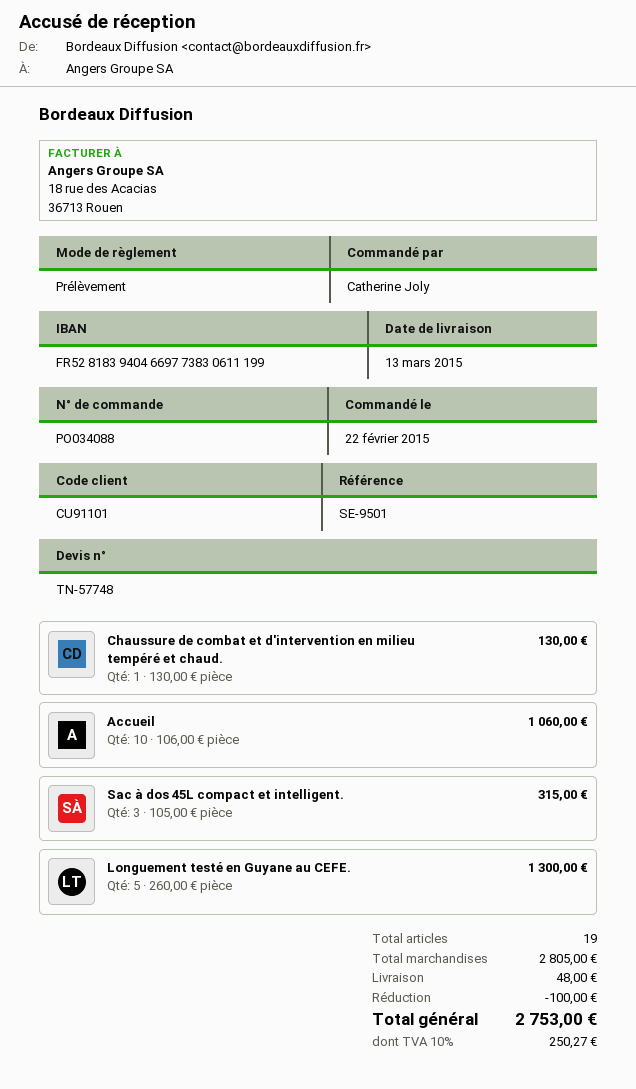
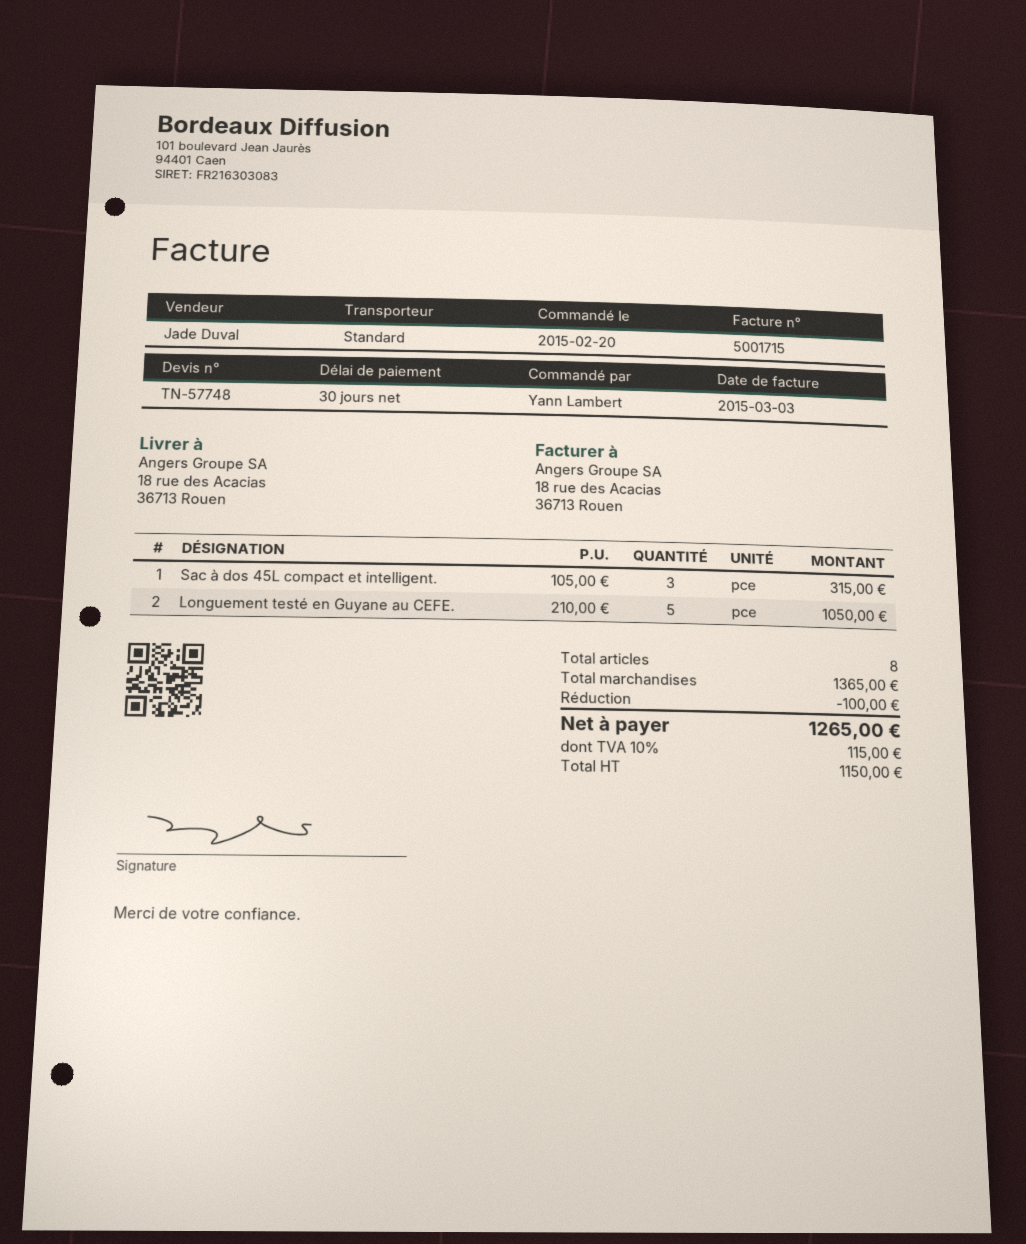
order date: 2015-02-22 -> 2015-02-20
ordered by: Catherine Joly -> Yann Lambert
Chaussure de combat et d'intervention en milieu tempéré et chaud.: 1 x 130.00 = 130.00 -> none
Accueil: 10 x 106.00 = 1060.00 -> none
Longuement testé en Guyane au CEFE.: 5 x 260.00 = 1300.00 -> 5 x 210.00 = 1050.00
total quantity: 19 -> 8
subtotal: 2805.00 -> 1365.00
shipping: 48.00 -> none
tax: 10% = 250.27 -> 10% = 115.00
total: 2753.00 -> 1265.00

